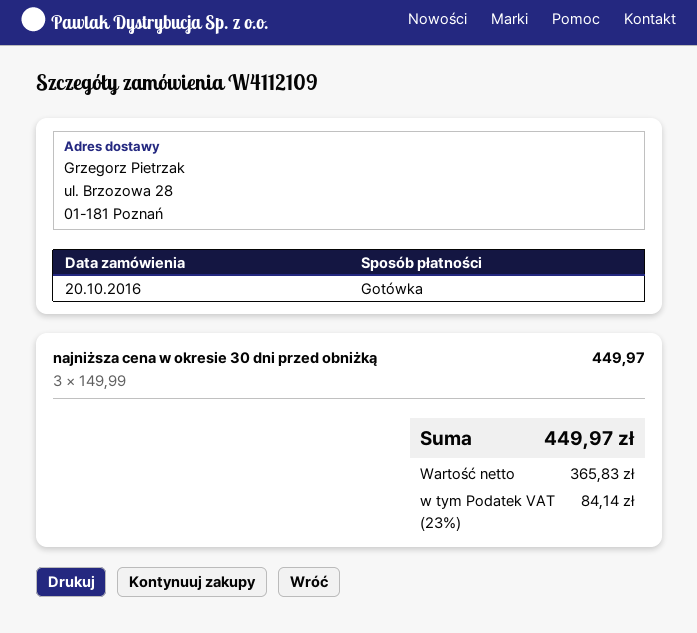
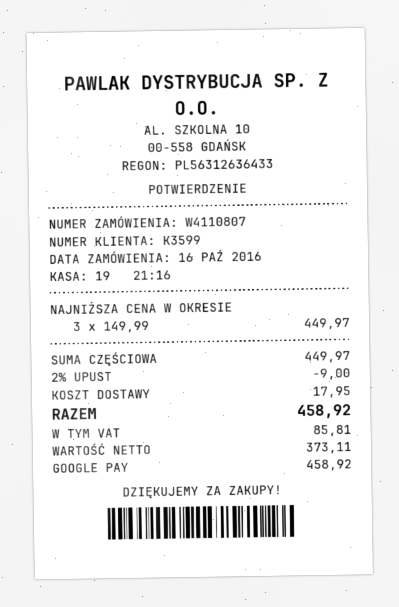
order number: W4112109 -> W4110807
order date: 2016-10-20 -> 2016-10-16
payment method: cash -> Google Pay
discount: none -> 2% = 9.00
shipping: none -> 17.95
net: 365.83 -> 373.11
tax: 84.14 -> 85.81
total: 449.97 -> 458.92

